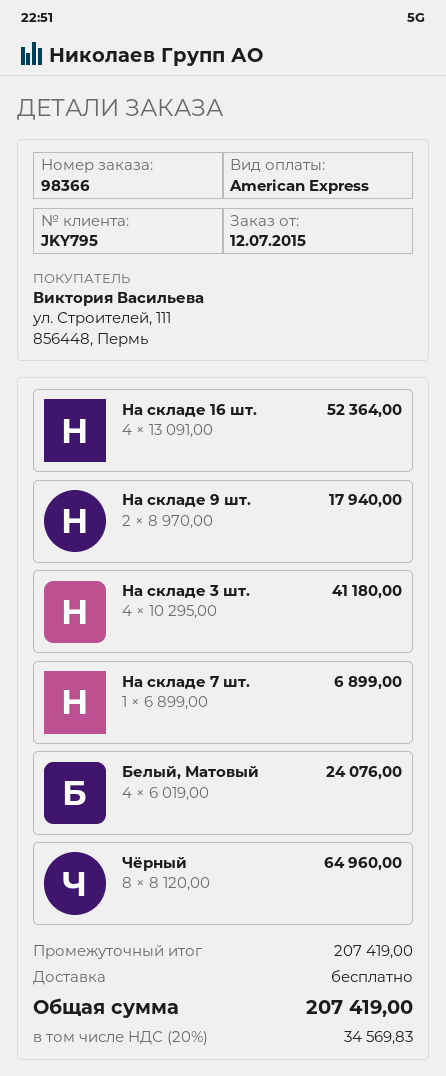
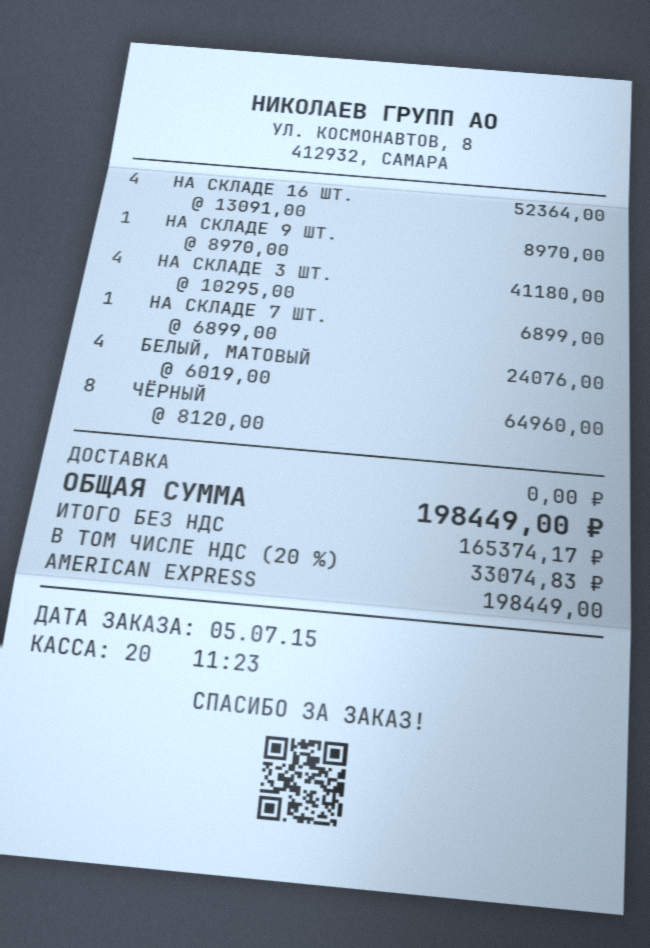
order date: 2015-07-12 -> 2015-07-05
На складе 9 шт.: 2 x 8970.00 = 17940.00 -> 1 x 8970.00 = 8970.00
tax: 20% = 34569.83 -> 20% = 33074.83
total: 207419.00 -> 198449.00

